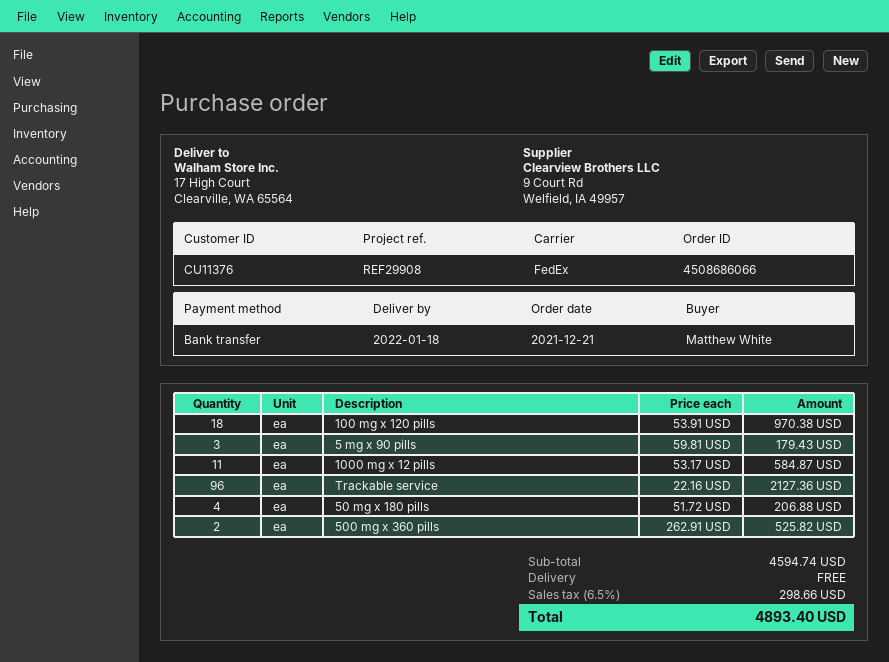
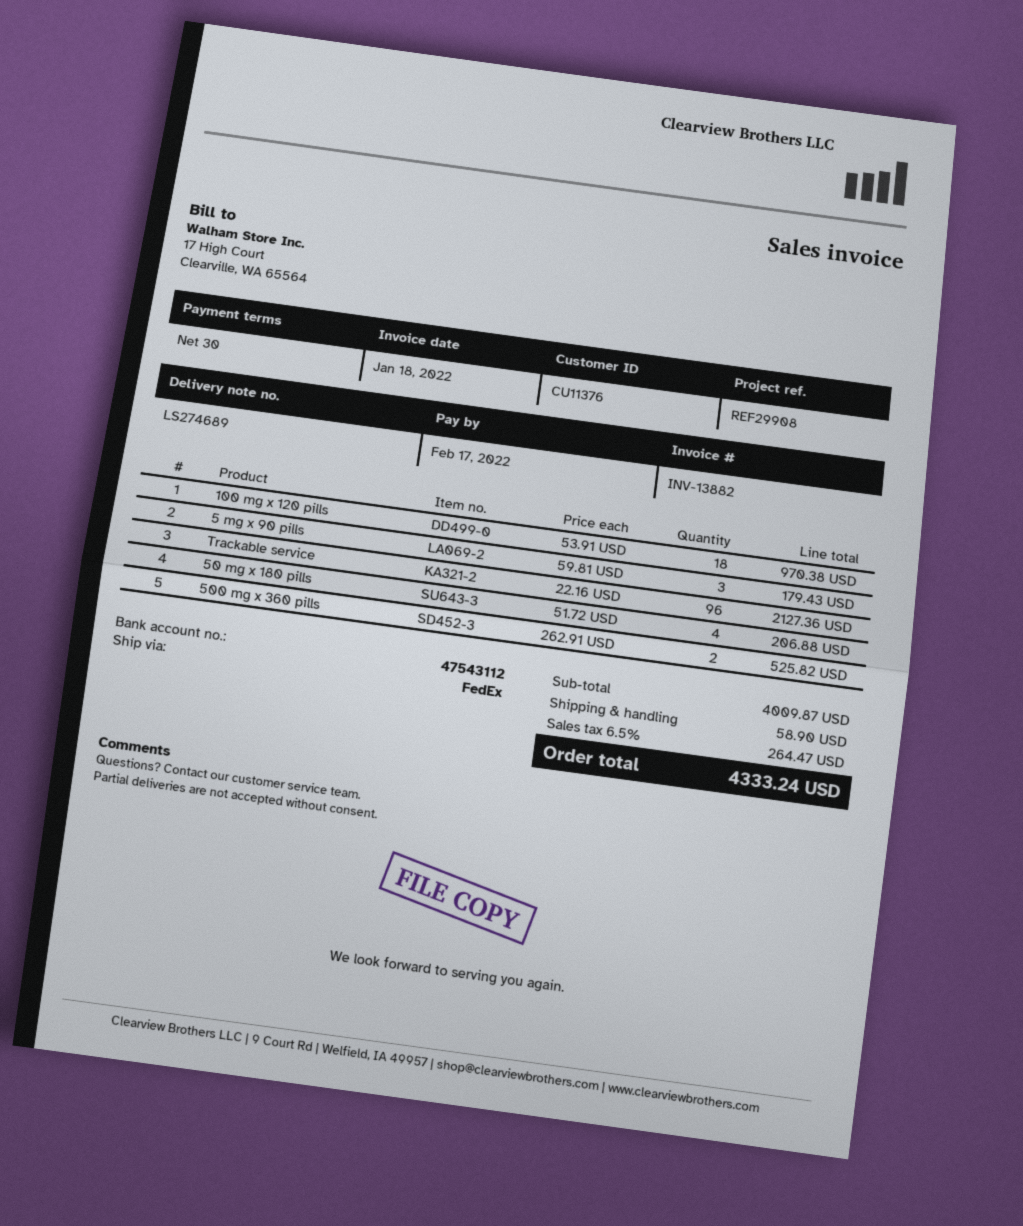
1000 mg x 12 pills: 11 x 53.17 = 584.87 -> none
subtotal: 4594.74 -> 4009.87
shipping: 0.00 -> 58.90
tax: 6.5% = 298.66 -> 6.5% = 264.47
total: 4893.40 -> 4333.24

